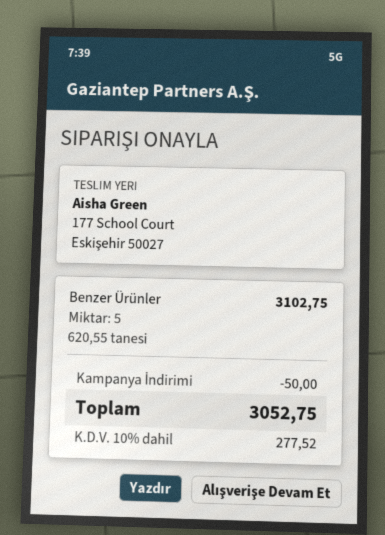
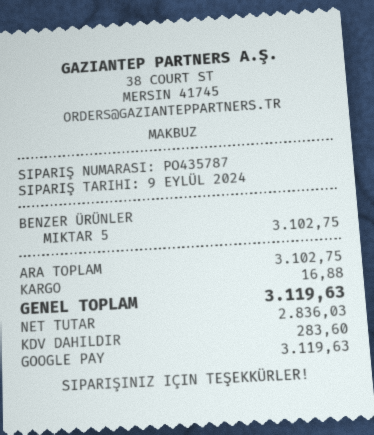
discount: 50.00 -> none
shipping: none -> 16.88
tax: 277.52 -> 283.60
total: 3052.75 -> 3119.63

